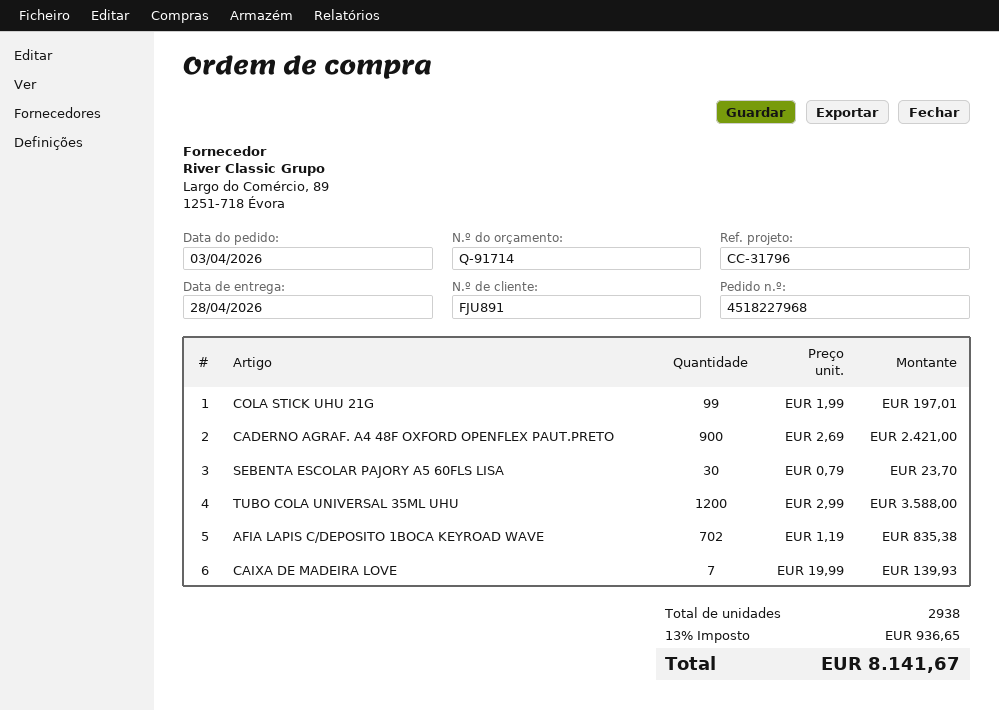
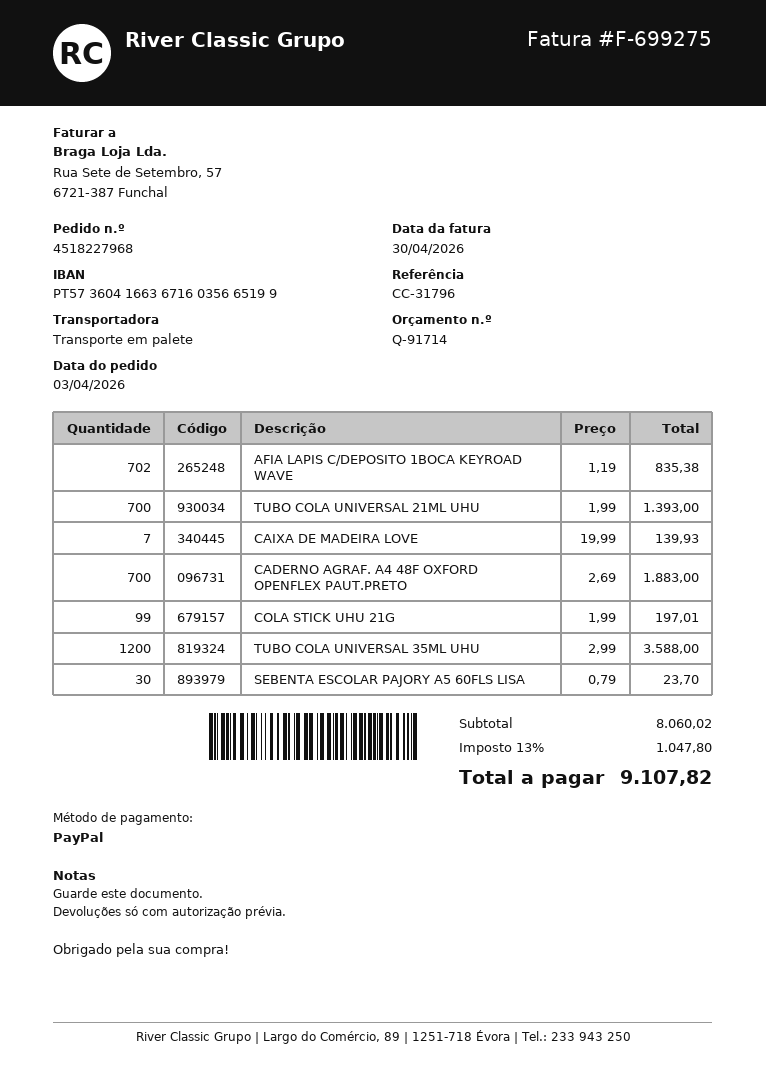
CADERNO AGRAF. A4 48F OXFORD OPENFLEX PAUT.PRETO: 900 x 2.69 = 2421.00 -> 700 x 2.69 = 1883.00
TUBO COLA UNIVERSAL 21ML UHU: none -> 700 x 1.99 = 1393.00
tax: 13% = 936.65 -> 13% = 1047.80
total: 8141.67 -> 9107.82

